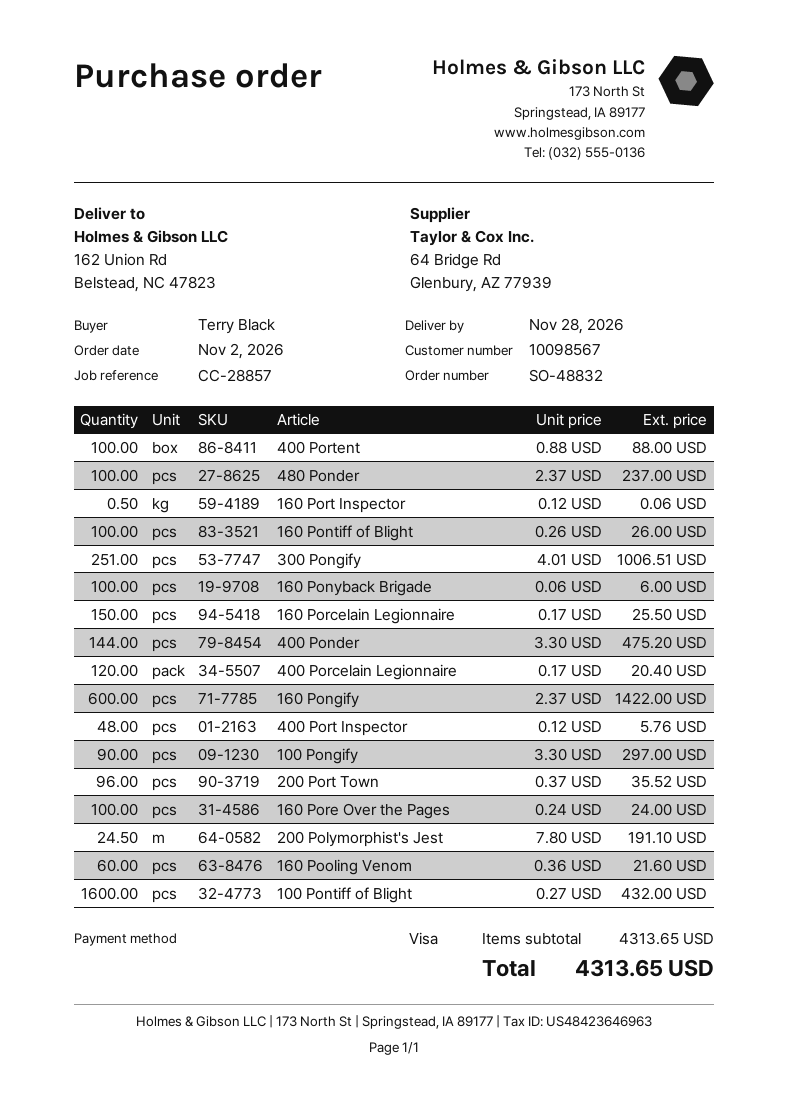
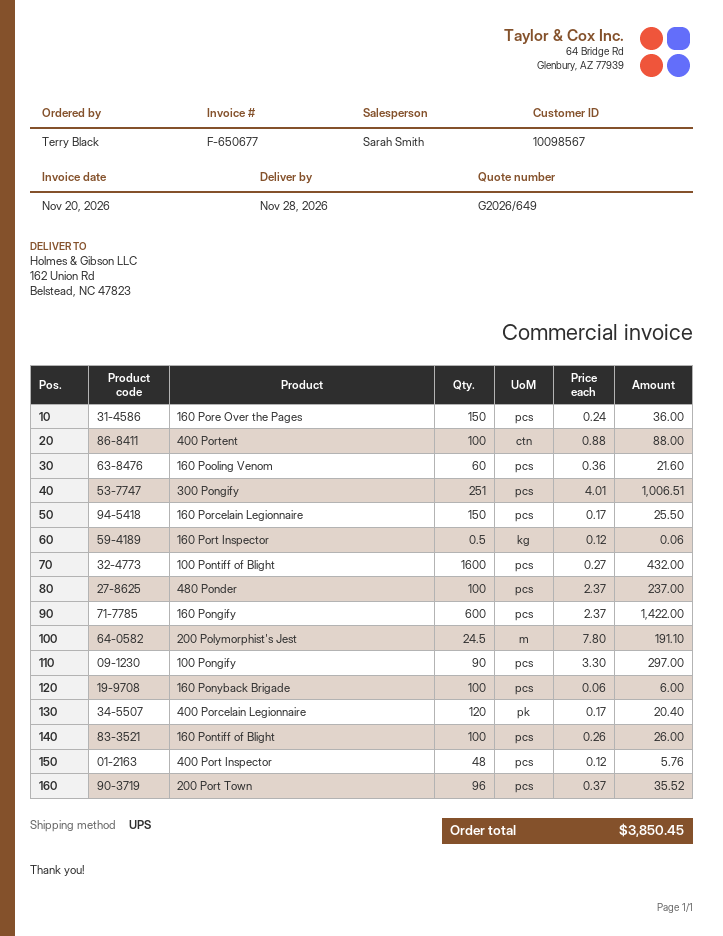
400 Ponder: 144 x 3.30 = 475.20 -> none
160 Pore Over the Pages: 100 x 0.24 = 24.00 -> 150 x 0.24 = 36.00
total: 4313.65 -> 3850.45

